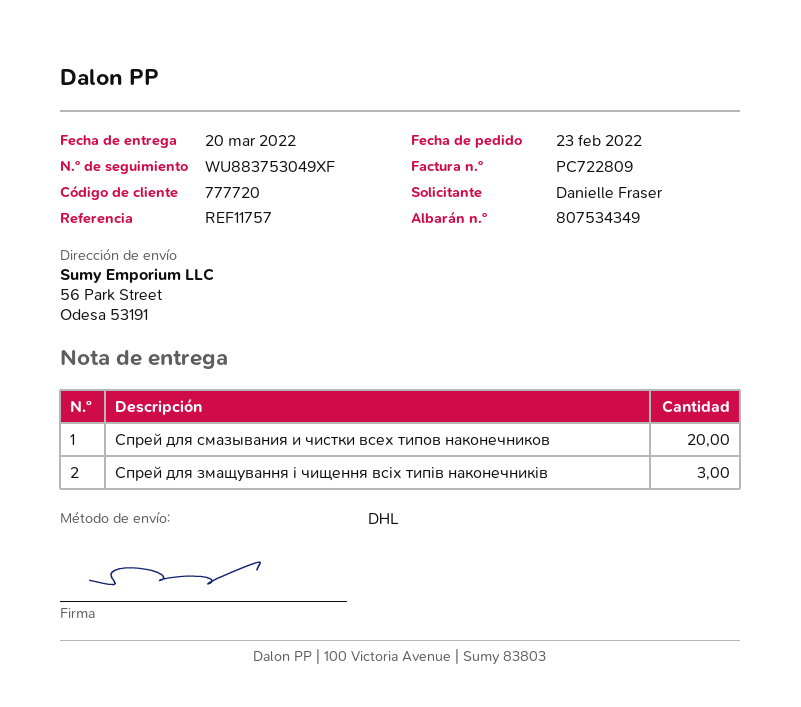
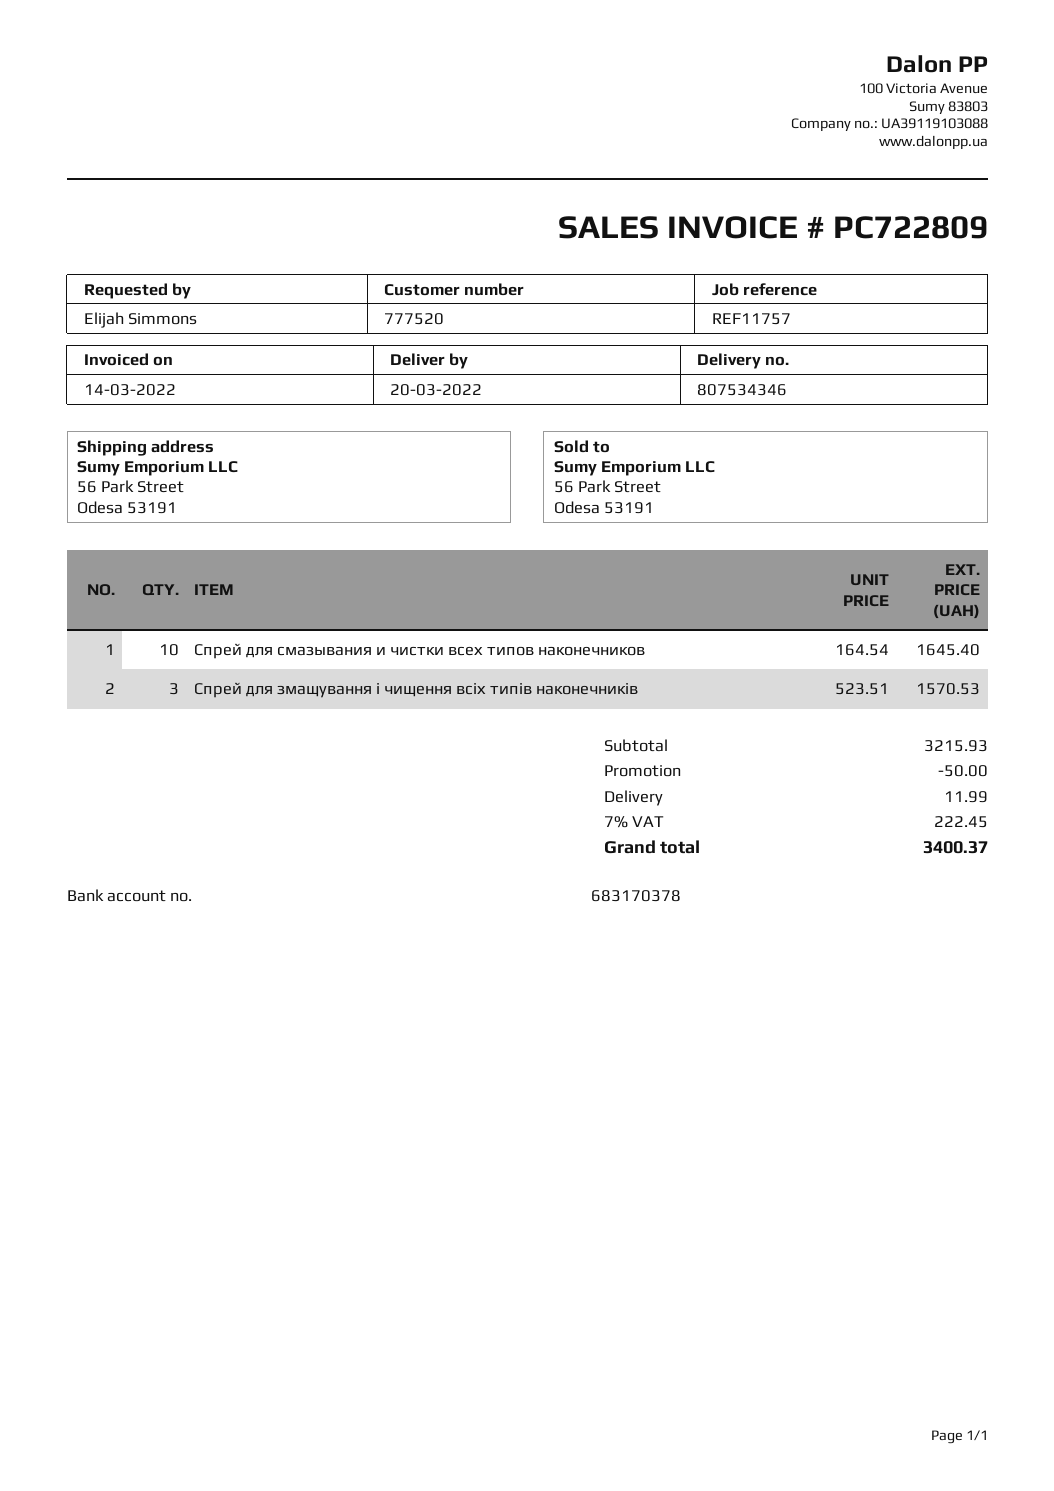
delivery note number: 807534349 -> 807534346
customer number: 777720 -> 777520
ordered by: Danielle Fraser -> Elijah Simmons
Спрей для смазывания и чистки всех типов наконечников: 20 -> 10

